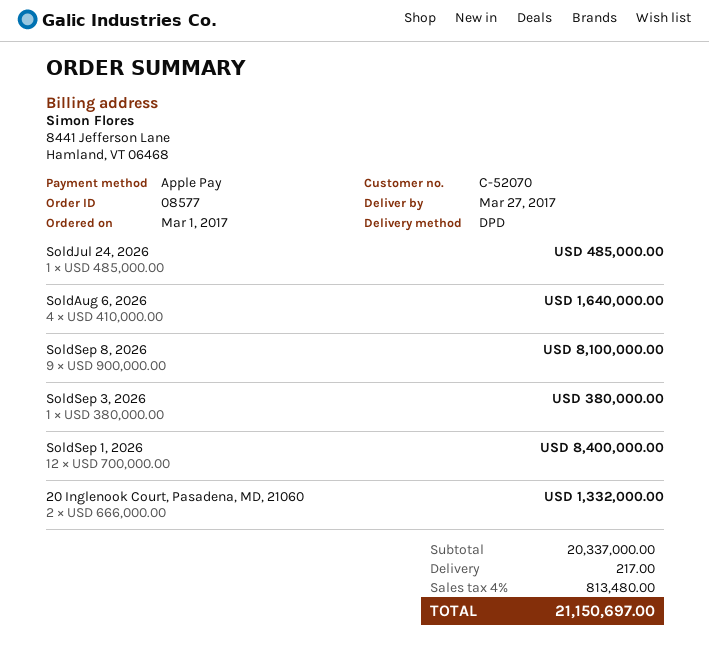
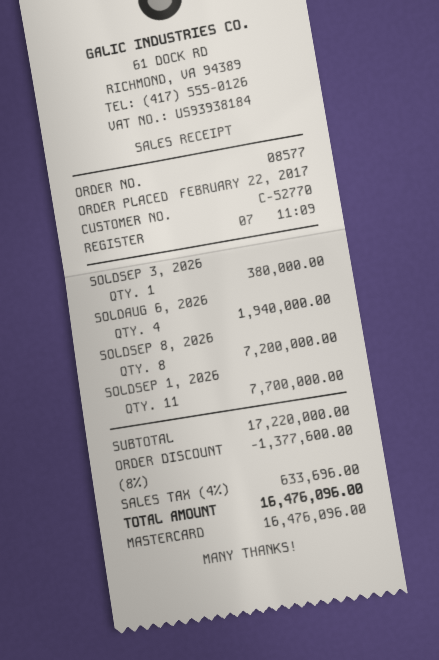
order date: 2017-03-01 -> 2017-02-22
customer number: C-52070 -> C-52770
payment method: Apple Pay -> Mastercard
SoldJul 24, 2026: 1 for 485000.00 -> none
SoldAug 6, 2026: 4 for 1640000.00 -> 4 for 1940000.00
SoldSep 8, 2026: 9 for 8100000.00 -> 8 for 7200000.00
SoldSep 1, 2026: 12 for 8400000.00 -> 11 for 7700000.00
20 Inglenook Court, Pasadena, MD, 21060: 2 for 1332000.00 -> none
subtotal: 20337000.00 -> 17220000.00
discount: none -> 8% = 1377600.00
shipping: 217.00 -> none
tax: 4% = 813480.00 -> 4% = 633696.00
total: 21150697.00 -> 16476096.00

